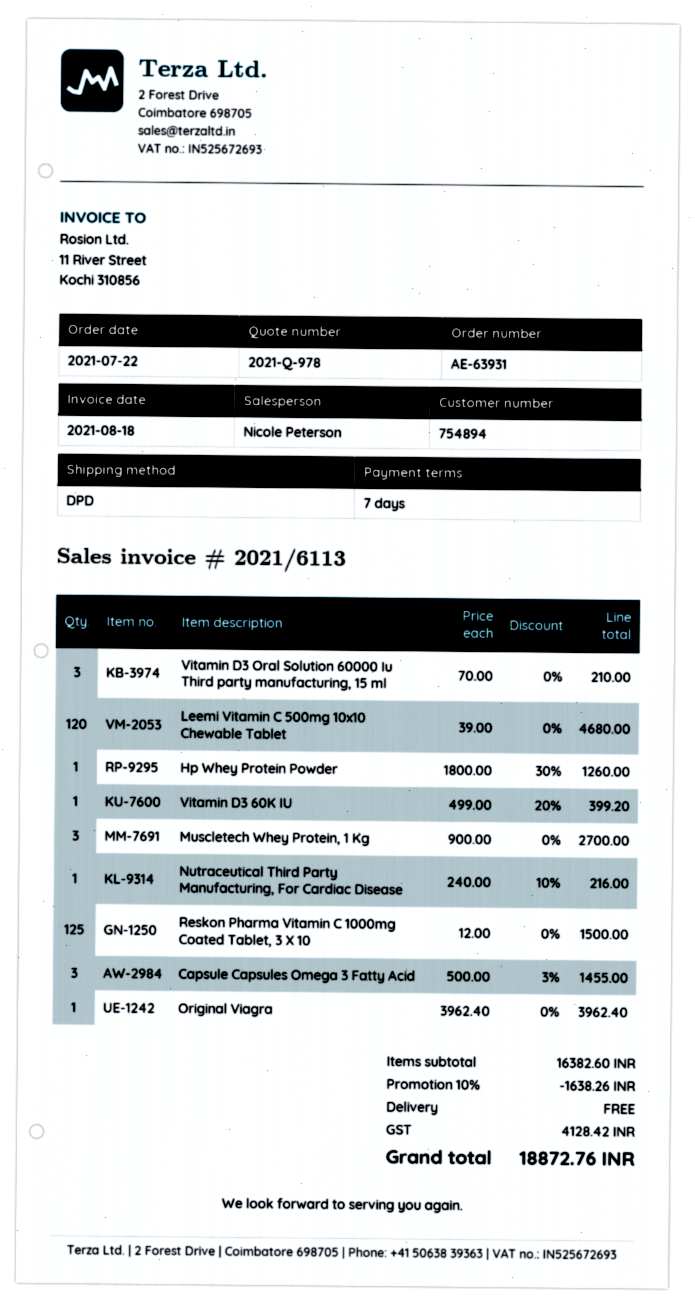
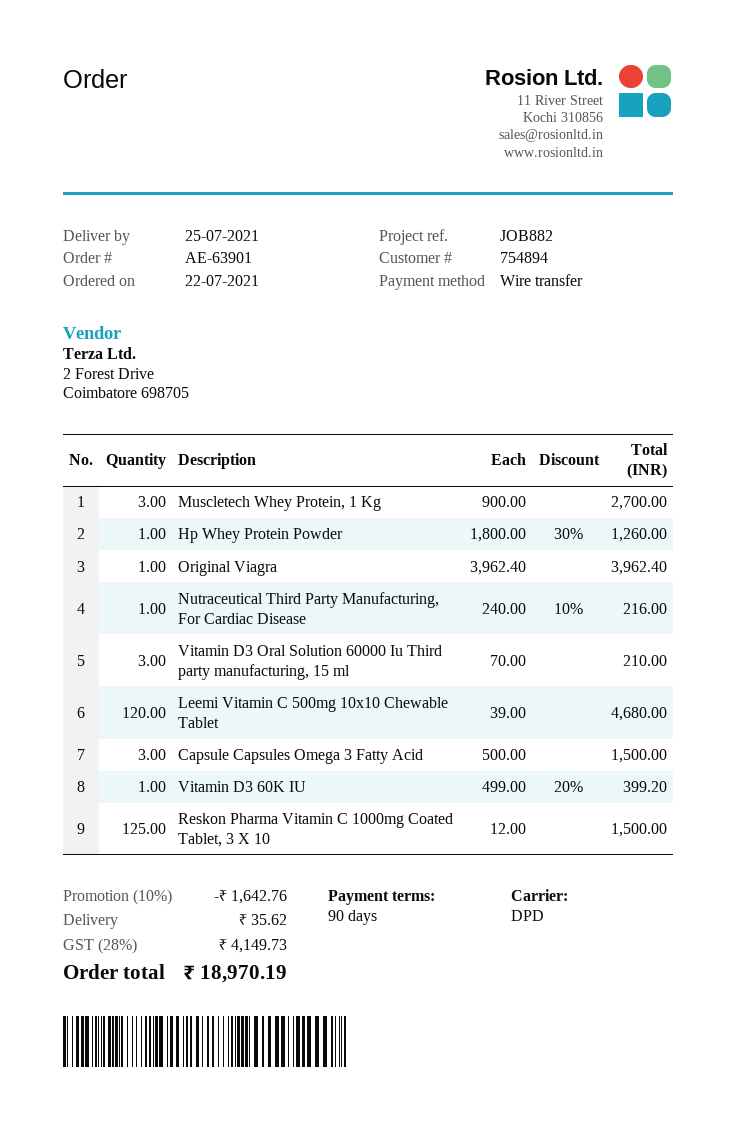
order number: AE-63931 -> AE-63901
payment terms: 7 days -> 90 days
Capsule Capsules Omega 3 Fatty Acid: 3 x 500.00 - 3% = 1455.00 -> 3 x 500.00 = 1500.00
discount: 10% = 1638.26 -> 10% = 1642.76
shipping: 0.00 -> 35.62
tax: 4128.42 -> 4149.73
total: 18872.76 -> 18970.19

